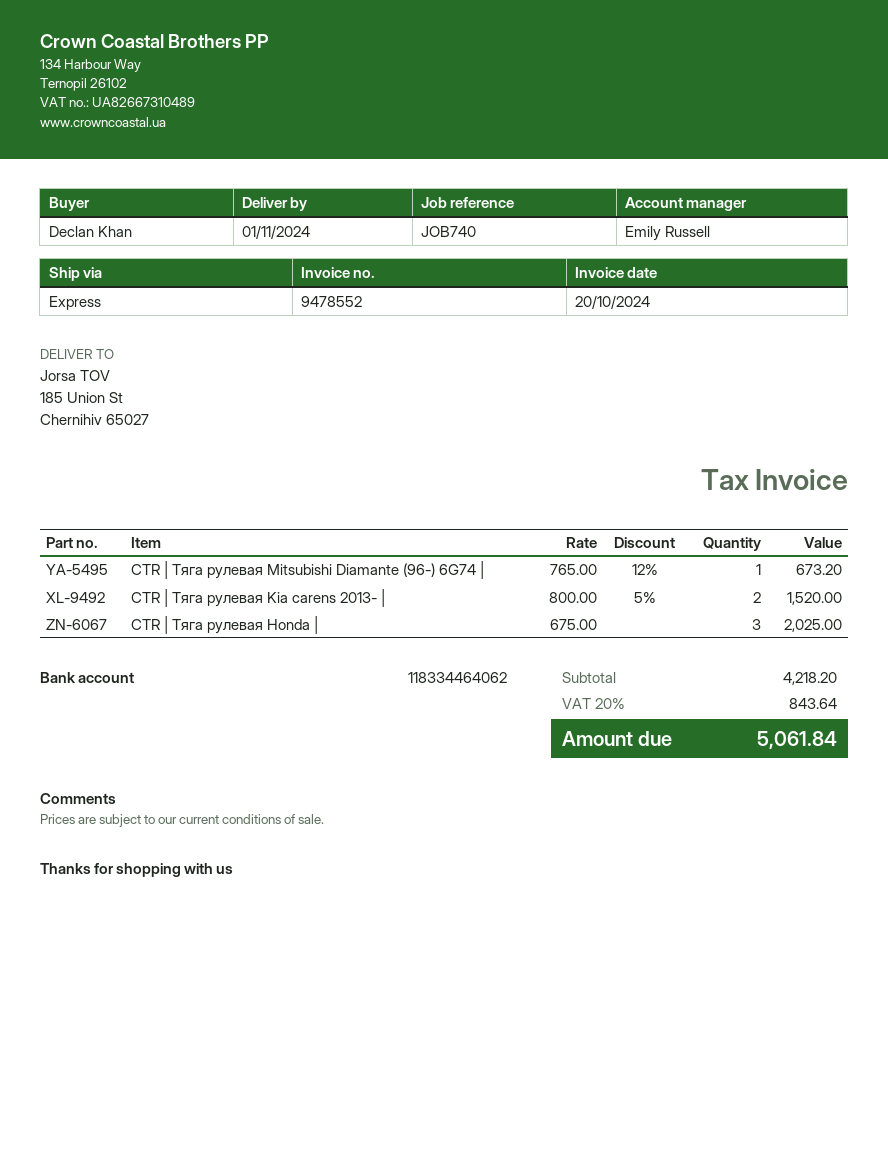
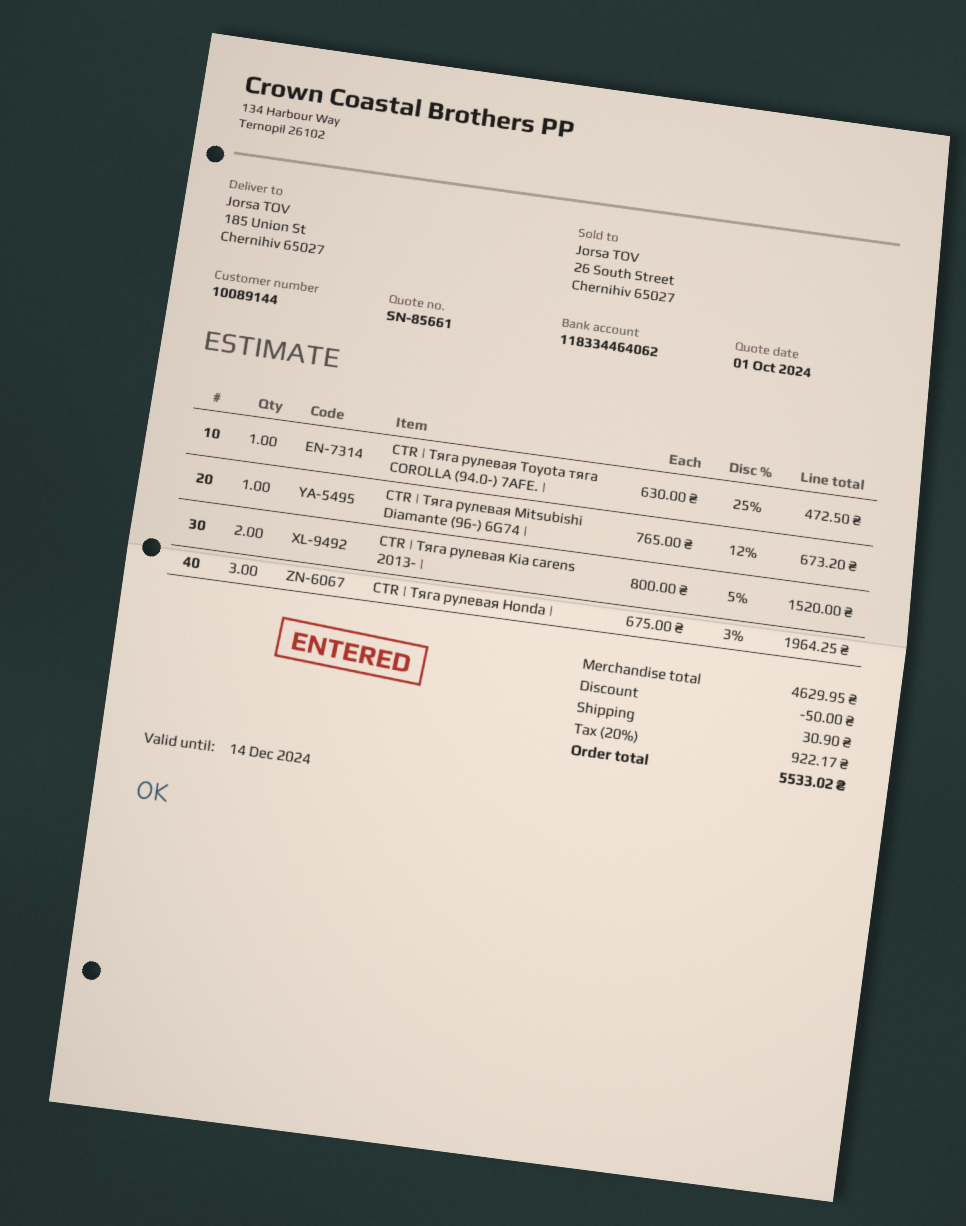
CTR | Тяга рулевая Honda |: 3 x 675.00 = 2025.00 -> 3 x 675.00 - 3% = 1964.25
CTR | Тяга рулевая Toyota тяга COROLLA (94.0-) 7AFE. |: none -> 1 x 630.00 - 25% = 472.50
subtotal: 4218.20 -> 4629.95
discount: none -> 50.00
shipping: none -> 30.90
tax: 20% = 843.64 -> 20% = 922.17
total: 5061.84 -> 5533.02

